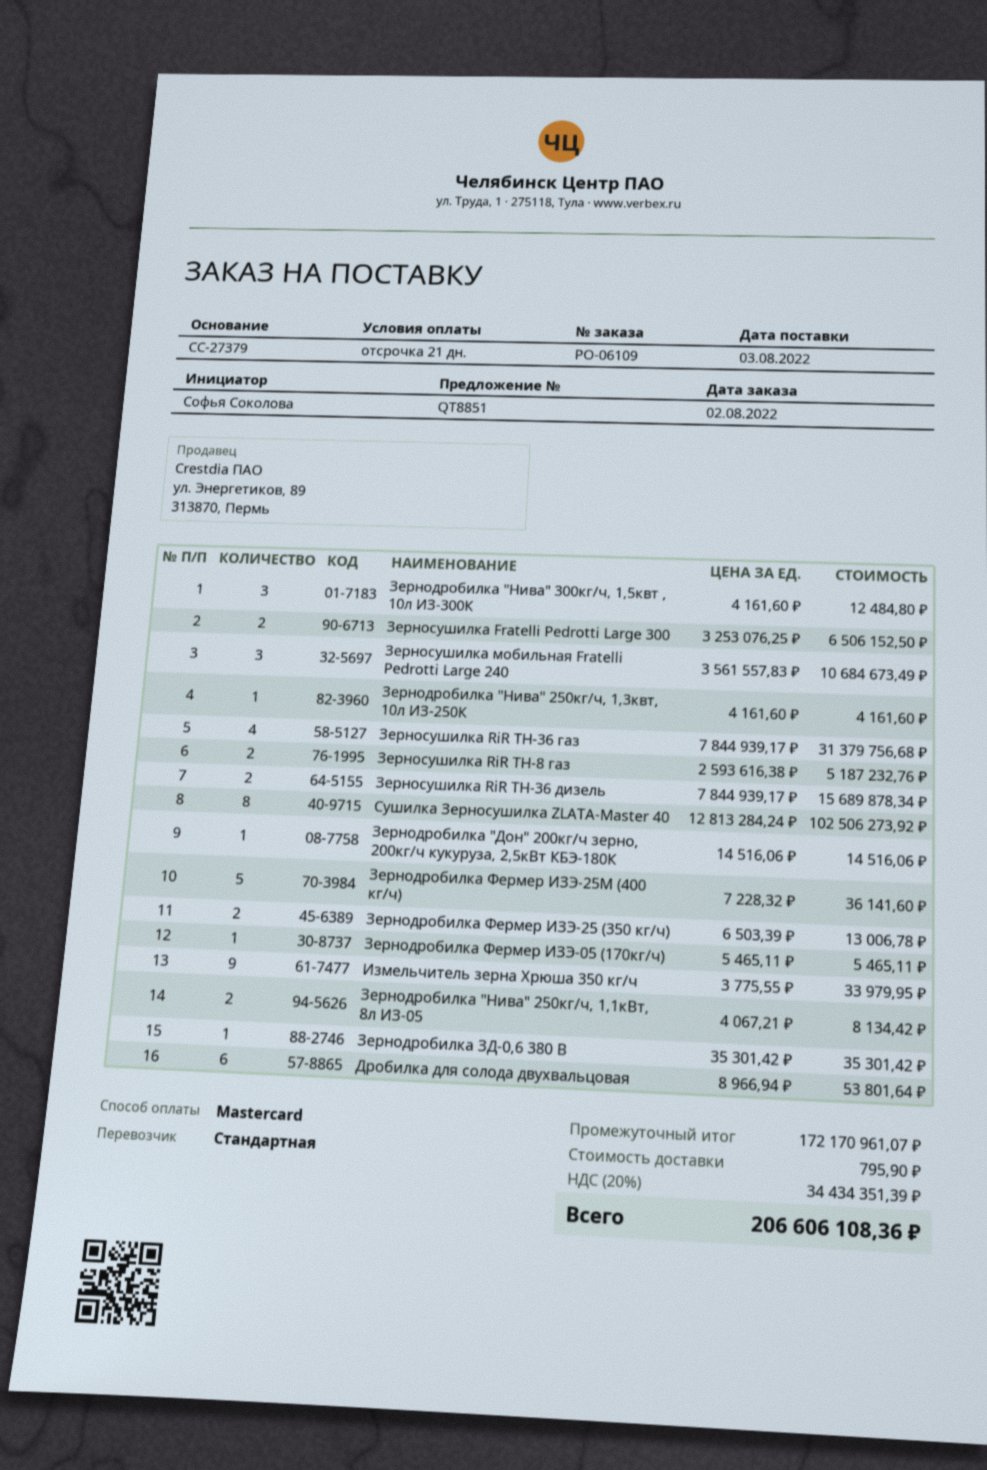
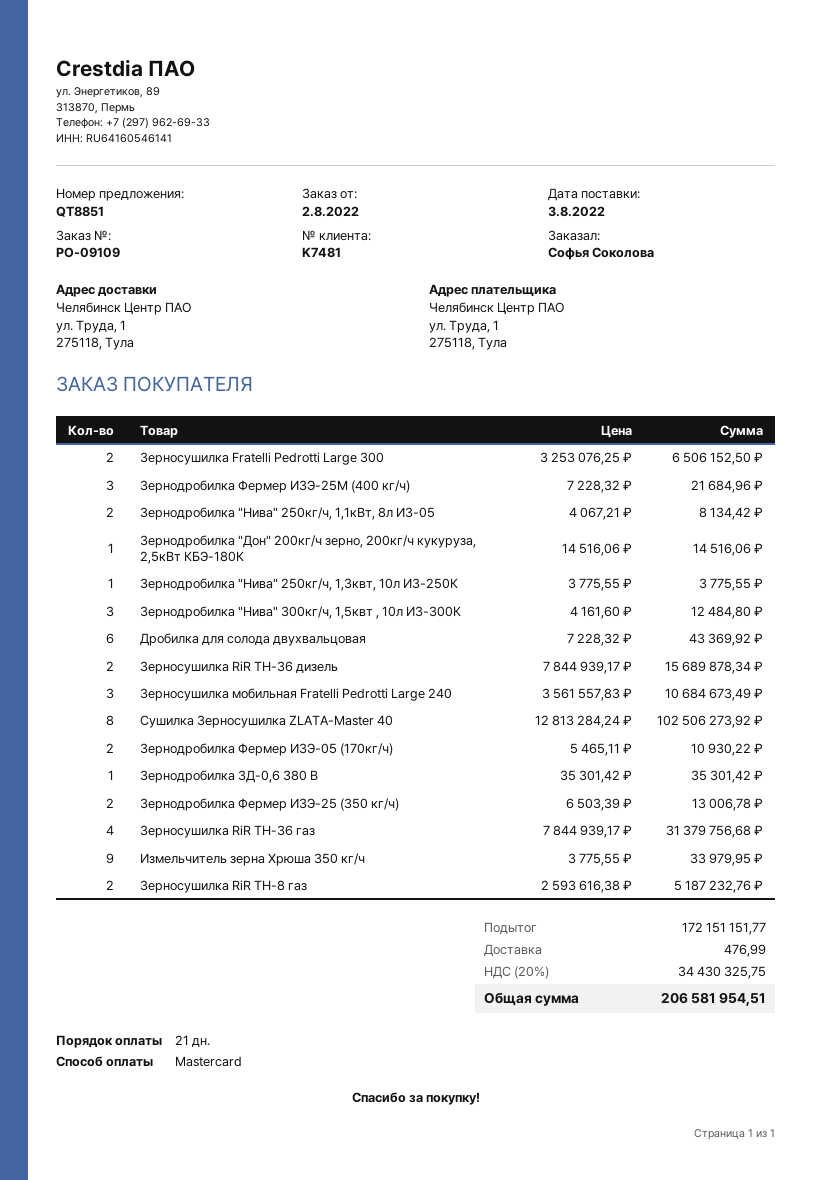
order number: PO-06109 -> PO-09109
Зернодробилка "Нива" 250кг/ч, 1,3квт, 10л ИЗ-250К: 1 x 4161.60 = 4161.60 -> 1 x 3775.55 = 3775.55
Зернодробилка Фермер ИЗЭ-25М (400 кг/ч): 5 x 7228.32 = 36141.60 -> 3 x 7228.32 = 21684.96
Зернодробилка Фермер ИЗЭ-05 (170кг/ч): 1 x 5465.11 = 5465.11 -> 2 x 5465.11 = 10930.22
Дробилка для солода двухвальцовая: 6 x 8966.94 = 53801.64 -> 6 x 7228.32 = 43369.92
subtotal: 172170961.07 -> 172151151.77
shipping: 795.90 -> 476.99
tax: 20% = 34434351.39 -> 20% = 34430325.75
total: 206606108.36 -> 206581954.51

